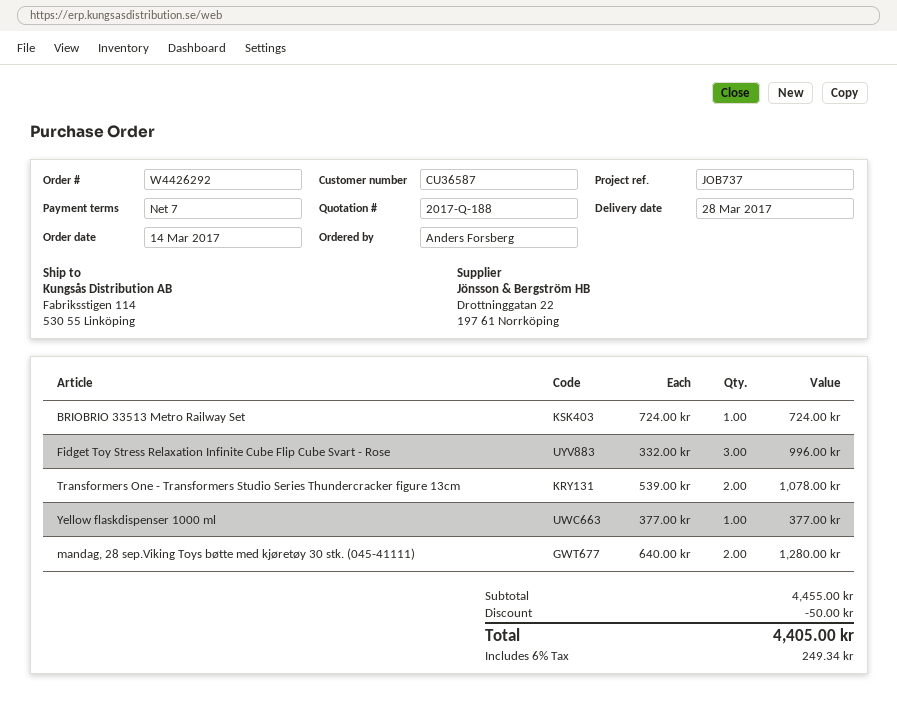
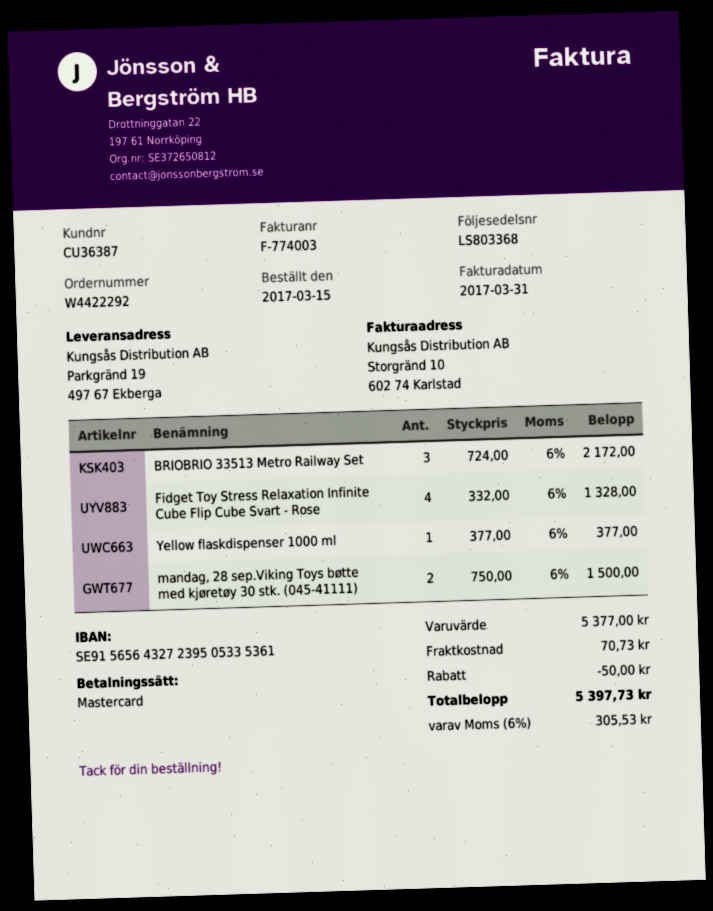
order number: W4426292 -> W4422292
order date: 2017-03-14 -> 2017-03-15
customer number: CU36587 -> CU36387
ship to: Fabriksstigen 114, 530 55 Linköping -> Parkgränd 19, 497 67 Ekberga
BRIOBRIO 33513 Metro Railway Set: 1 x 724.00 = 724.00 -> 3 x 724.00 = 2172.00
Fidget Toy Stress Relaxation Infinite Cube Flip Cube Svart - Rose: 3 x 332.00 = 996.00 -> 4 x 332.00 = 1328.00
Transformers One - Transformers Studio Series Thundercracker figure 13cm: 2 x 539.00 = 1078.00 -> none
mandag, 28 sep.Viking Toys bøtte med kjøretøy 30 stk. (045-41111): 2 x 640.00 = 1280.00 -> 2 x 750.00 = 1500.00
subtotal: 4455.00 -> 5377.00
shipping: none -> 70.73
tax: 6% = 249.34 -> 6% = 305.53
total: 4405.00 -> 5397.73

